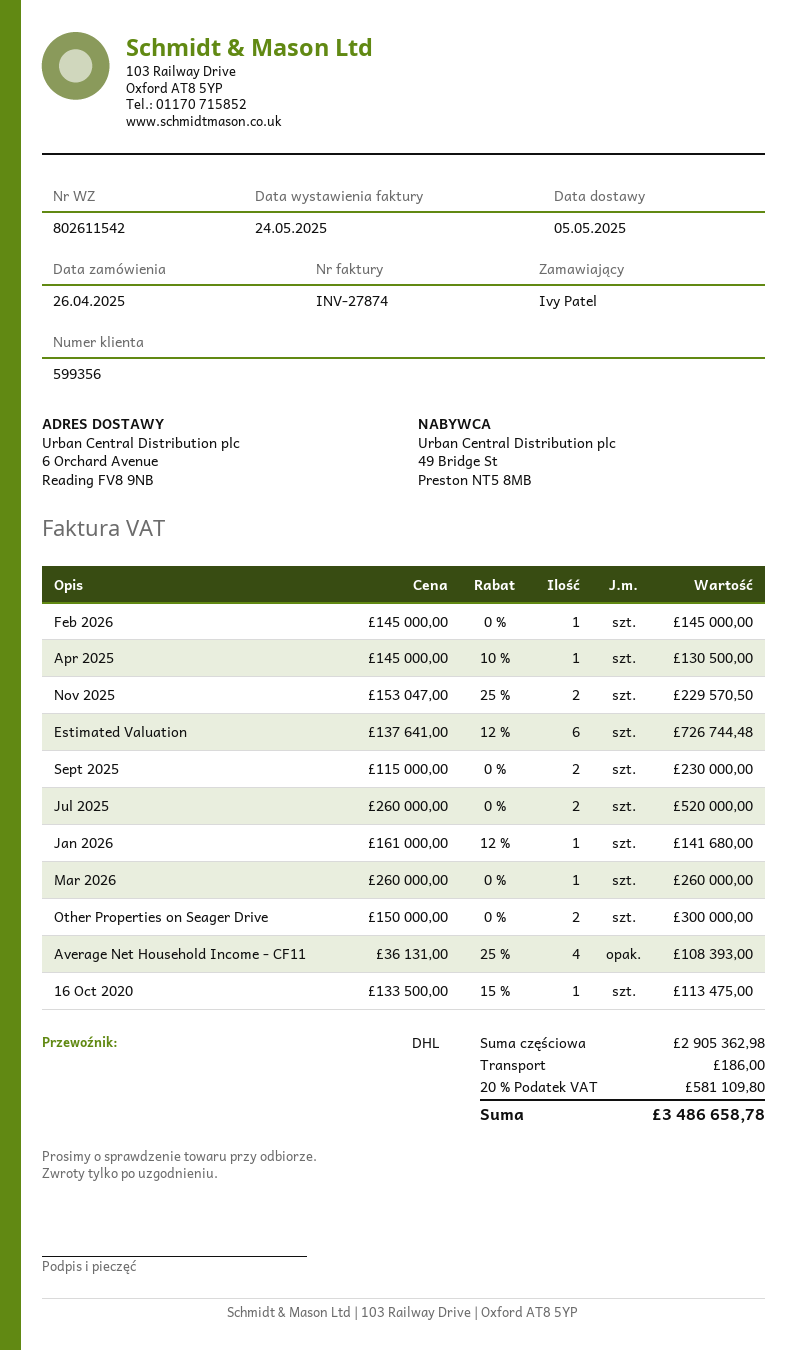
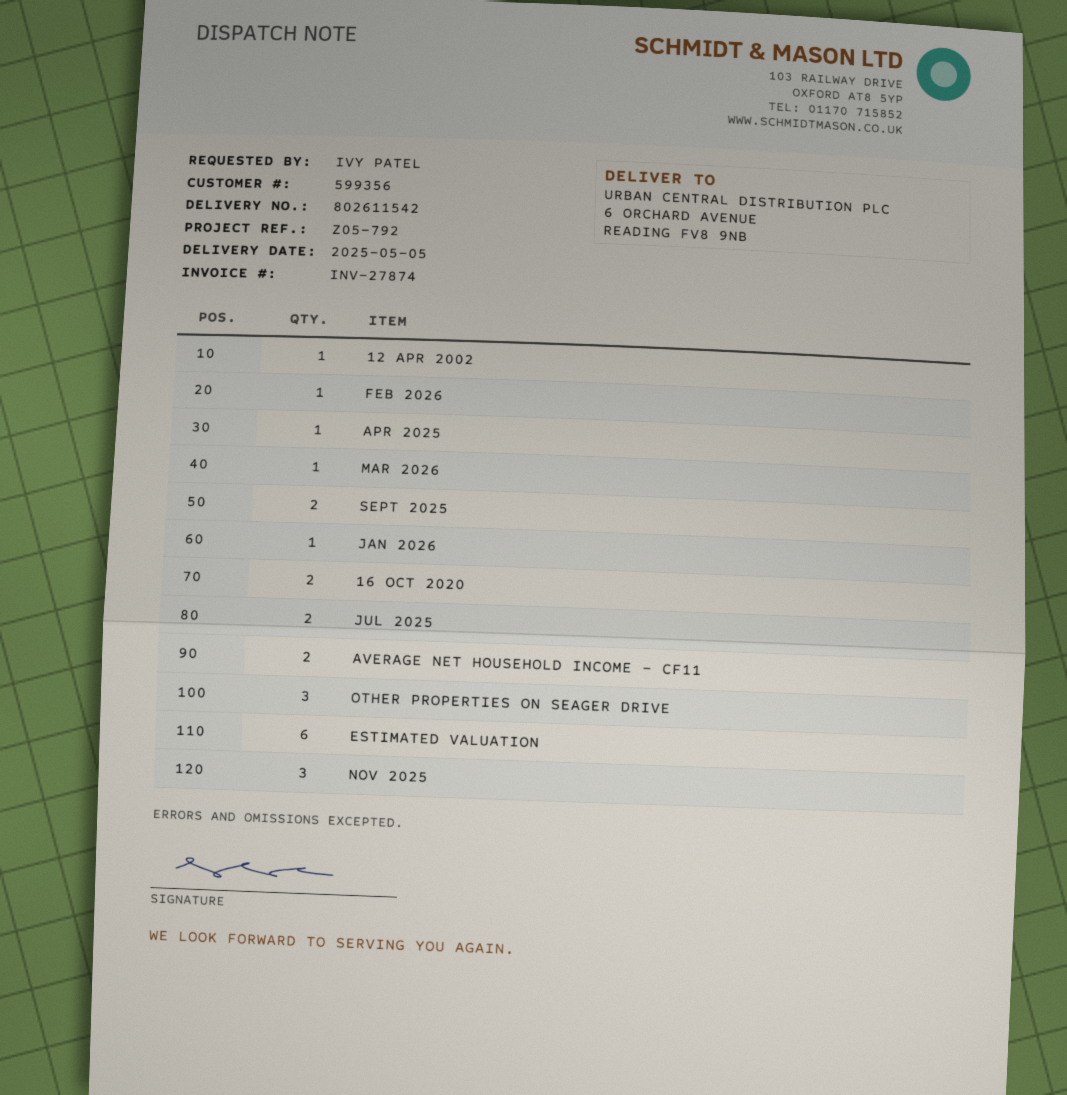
Nov 2025: 2 -> 3
Other Properties on Seager Drive: 2 -> 3
Average Net Household Income - CF11: 4 -> 2
16 Oct 2020: 1 -> 2
12 APR 2002: none -> 1

